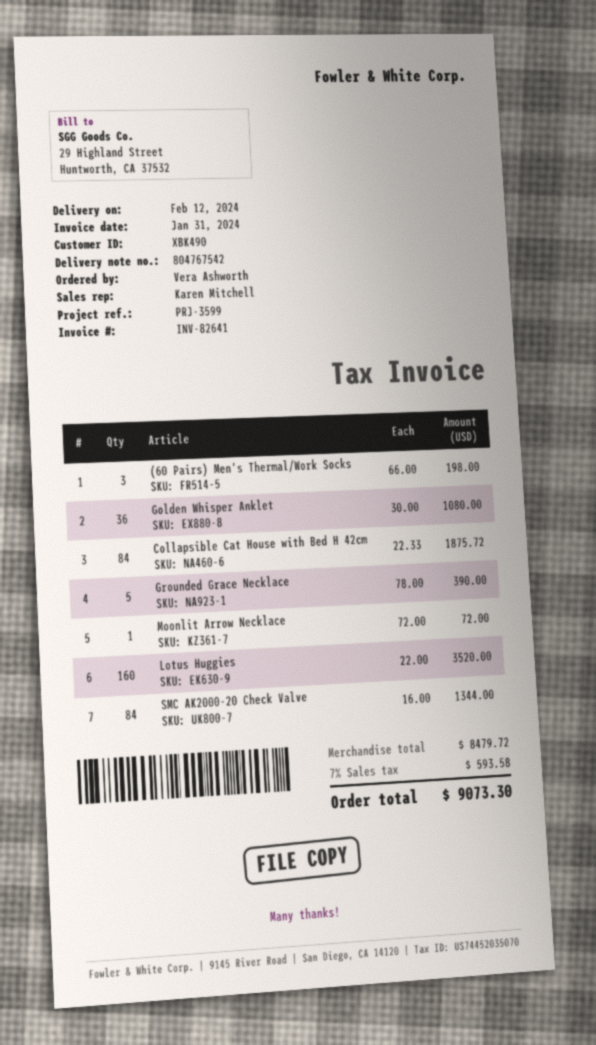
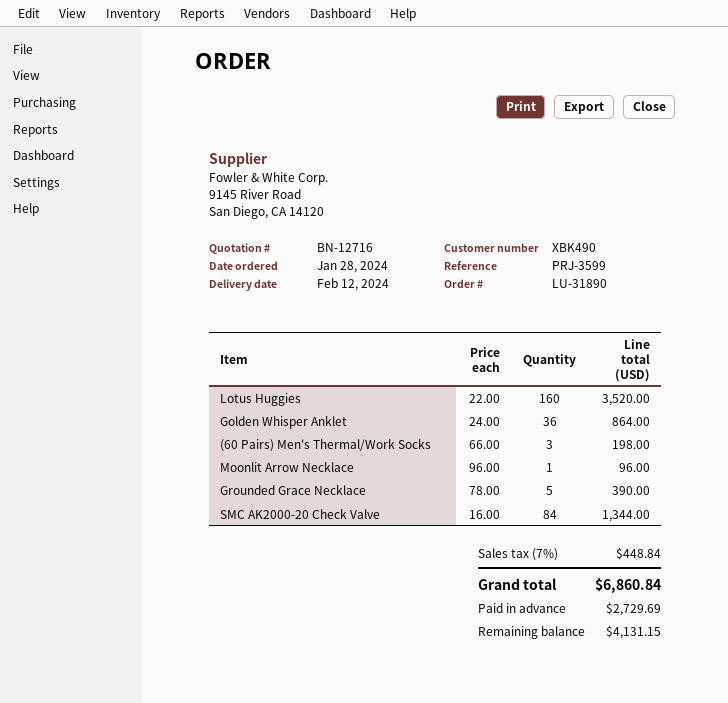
Golden Whisper Anklet: 36 x 30.00 = 1080.00 -> 36 x 24.00 = 864.00
Collapsible Cat House with Bed H 42cm: 84 x 22.33 = 1875.72 -> none
Moonlit Arrow Necklace: 1 x 72.00 = 72.00 -> 1 x 96.00 = 96.00
tax: 7% = 593.58 -> 7% = 448.84
total: 9073.30 -> 6860.84

